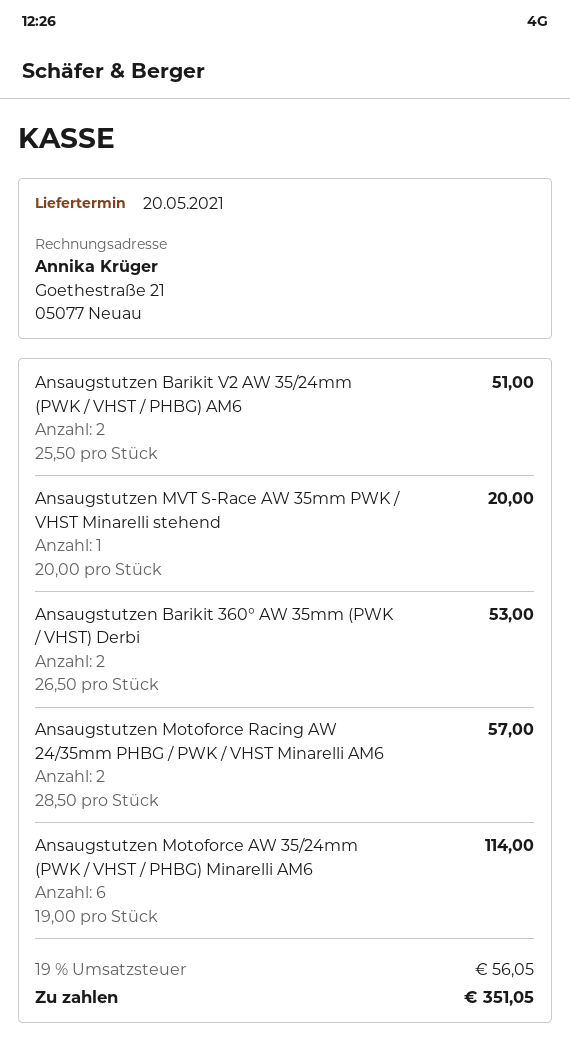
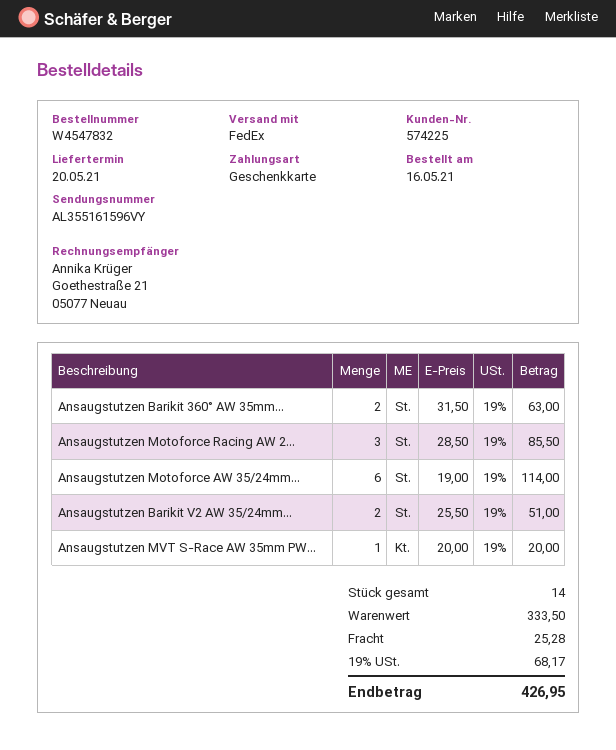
Ansaugstutzen Barikit 360° AW 35mm (PWK / VHST) Derbi: 2 x 26.50 = 53.00 -> 2 x 31.50 = 63.00
Ansaugstutzen Motoforce Racing AW 24/35mm PHBG / PWK / VHST Minarelli AM6: 2 x 28.50 = 57.00 -> 3 x 28.50 = 85.50
shipping: none -> 25.28
tax: 19% = 56.05 -> 19% = 68.17
total: 351.05 -> 426.95

